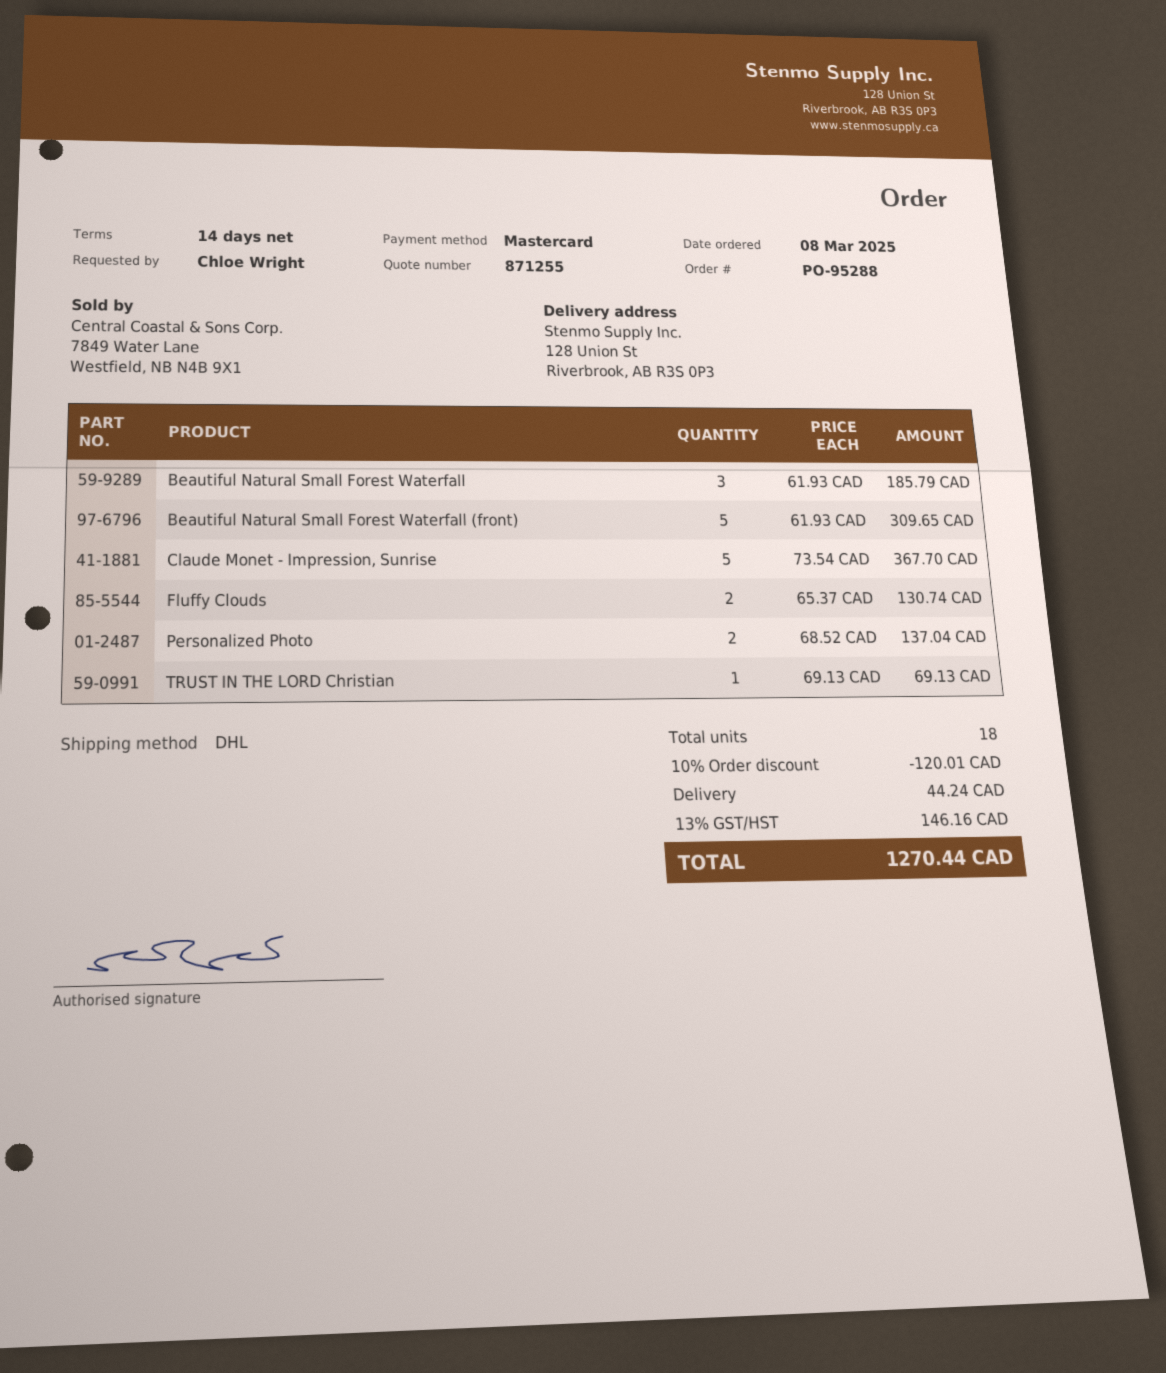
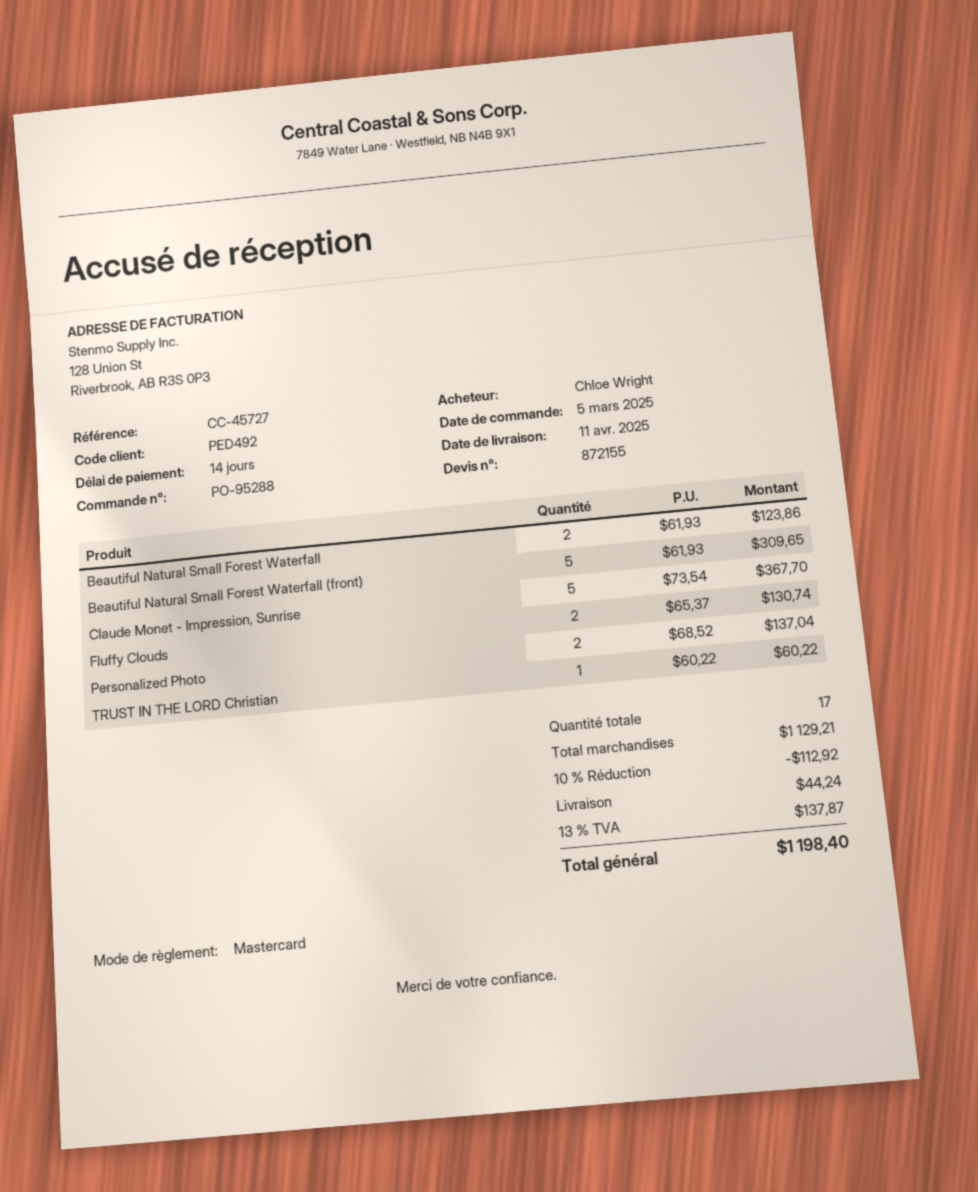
quote number: 871255 -> 872155
order date: 2025-03-08 -> 2025-03-05
Beautiful Natural Small Forest Waterfall: 3 x 61.93 = 185.79 -> 2 x 61.93 = 123.86
TRUST IN THE LORD Christian: 1 x 69.13 = 69.13 -> 1 x 60.22 = 60.22
total quantity: 18 -> 17
discount: 10% = 120.01 -> 10% = 112.92
tax: 13% = 146.16 -> 13% = 137.87
total: 1270.44 -> 1198.40

